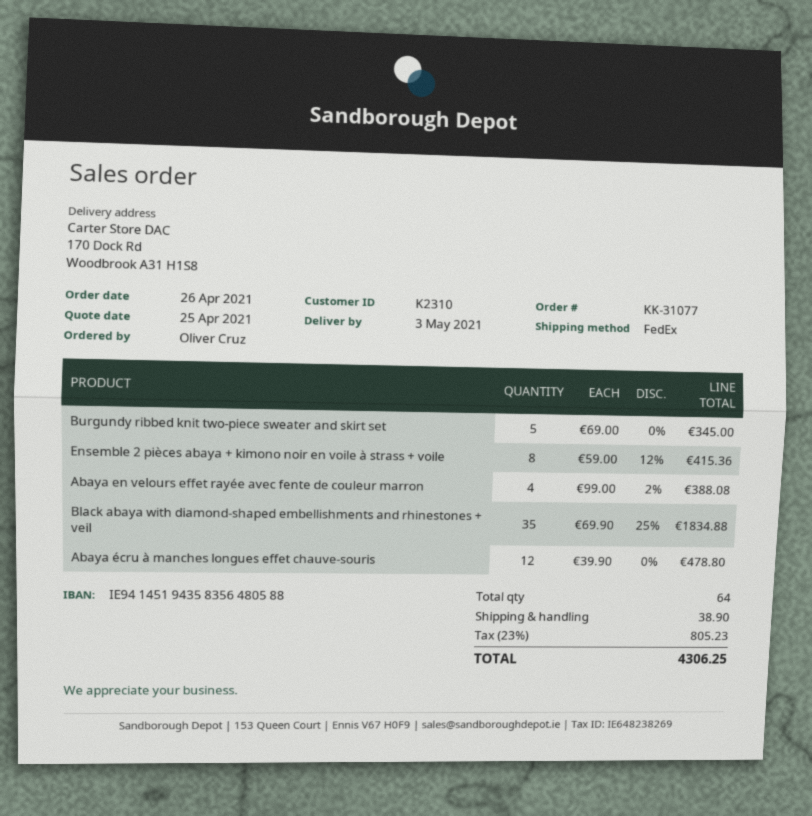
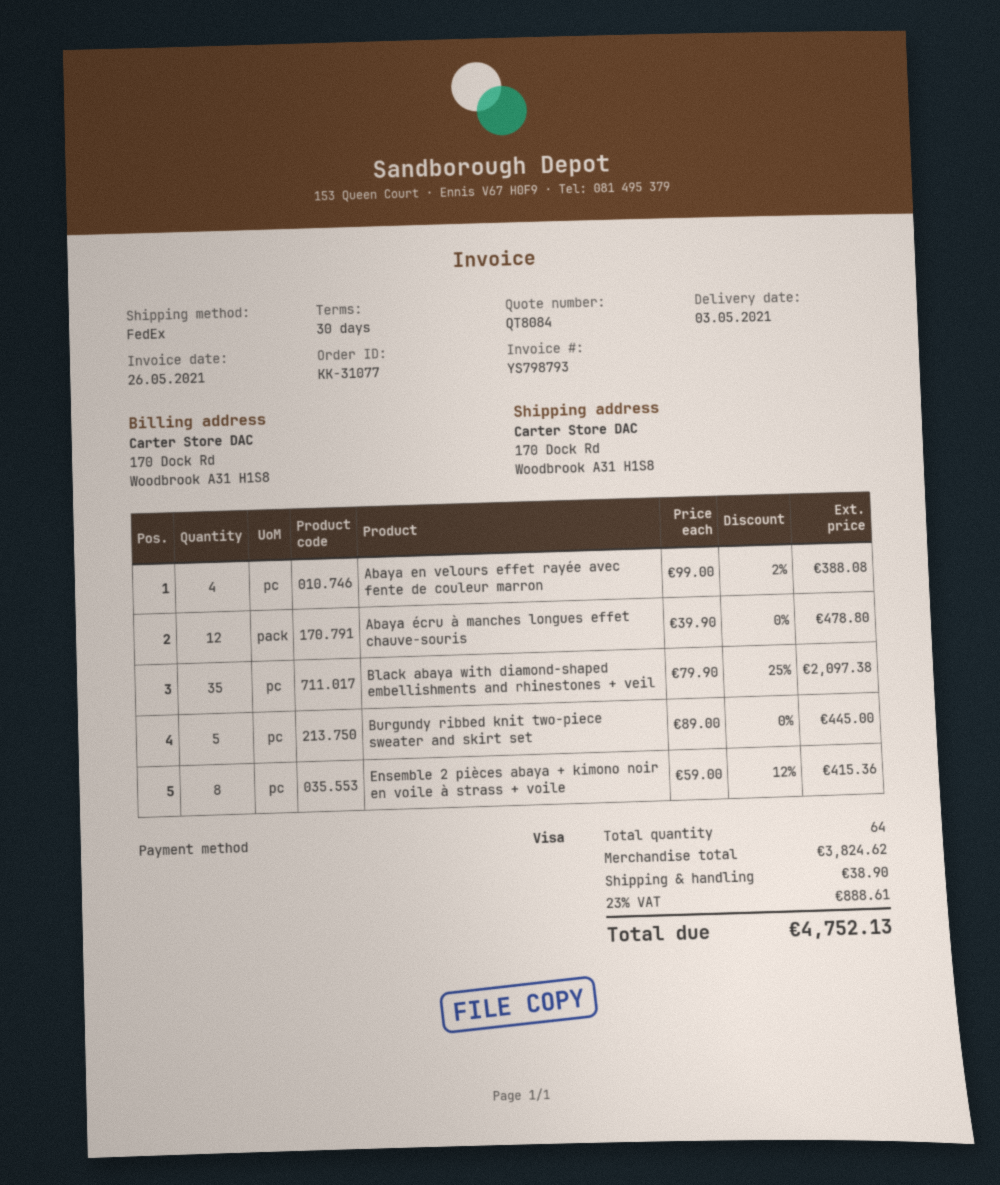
Burgundy ribbed knit two-piece sweater and skirt set: 5 x 69.00 = 345.00 -> 5 x 89.00 = 445.00
Black abaya with diamond-shaped embellishments and rhinestones + veil: 35 x 69.90 - 25% = 1834.88 -> 35 x 79.90 - 25% = 2097.38
tax: 23% = 805.23 -> 23% = 888.61
total: 4306.25 -> 4752.13

